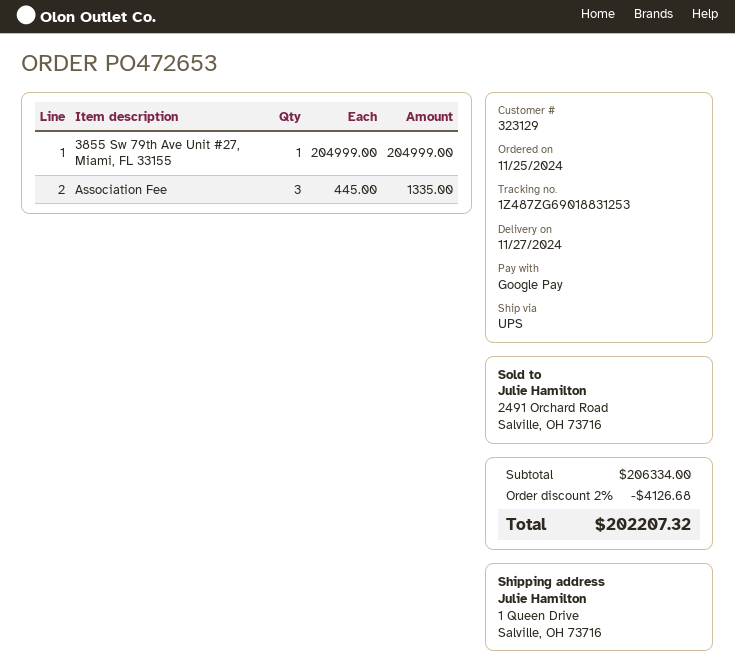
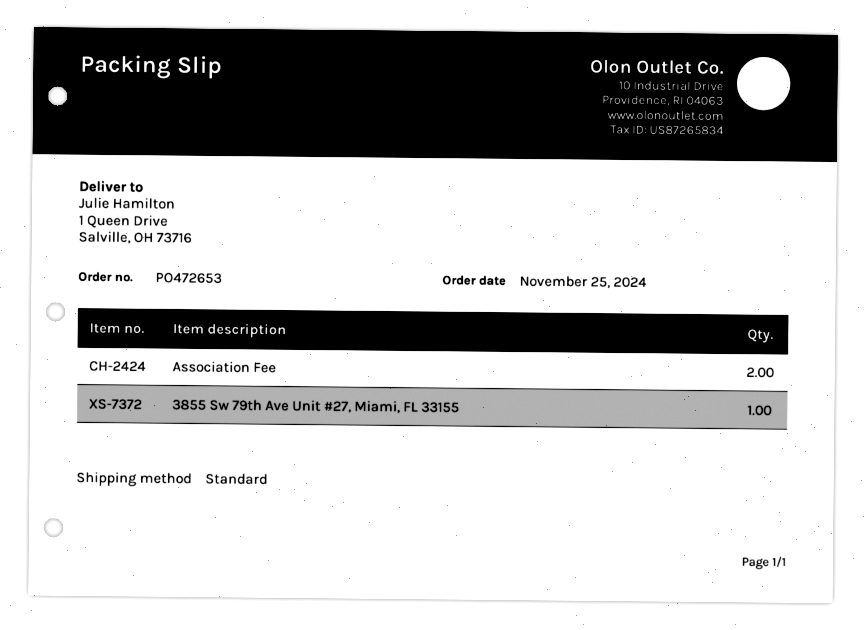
shipping method: UPS -> standard
Association Fee: 3 -> 2

